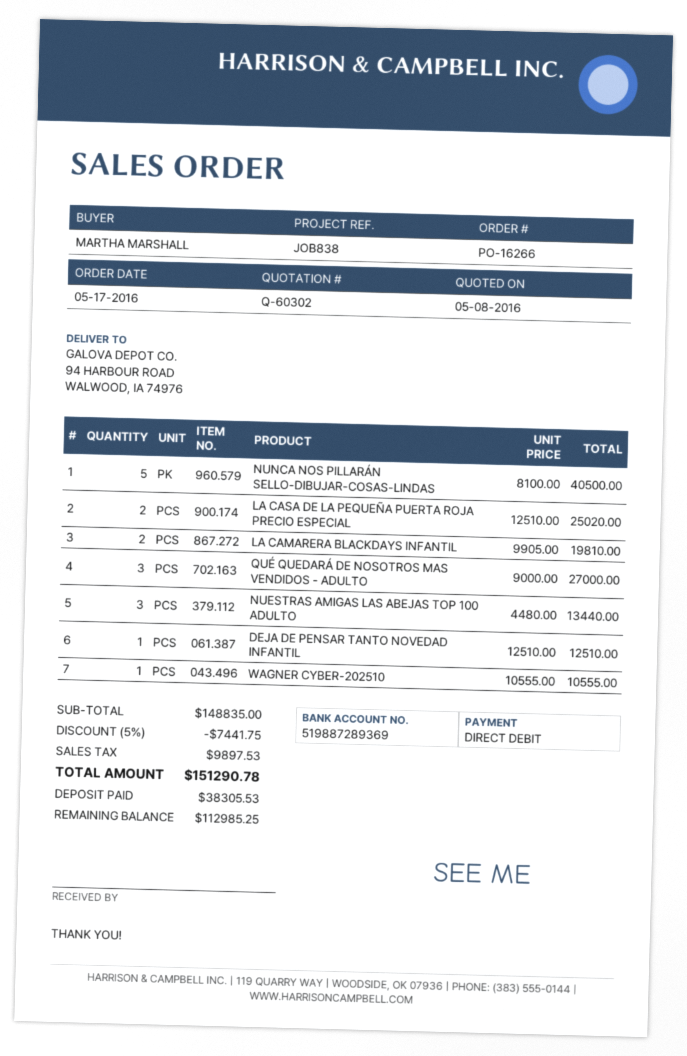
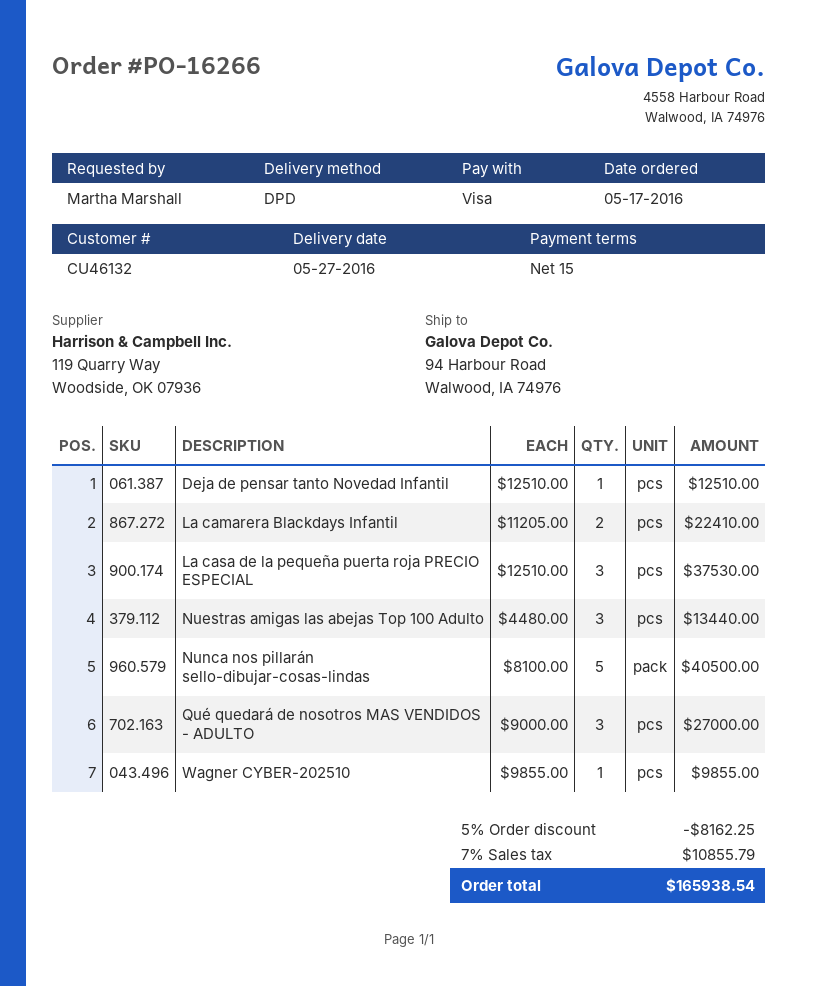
payment method: direct debit -> Visa
LA CASA DE LA PEQUEÑA PUERTA ROJA PRECIO ESPECIAL: 2 x 12510.00 = 25020.00 -> 3 x 12510.00 = 37530.00
LA CAMARERA BLACKDAYS INFANTIL: 2 x 9905.00 = 19810.00 -> 2 x 11205.00 = 22410.00
WAGNER CYBER-202510: 1 x 10555.00 = 10555.00 -> 1 x 9855.00 = 9855.00
discount: 5% = 7441.75 -> 5% = 8162.25
tax: 9897.53 -> 10855.79
total: 151290.78 -> 165938.54

